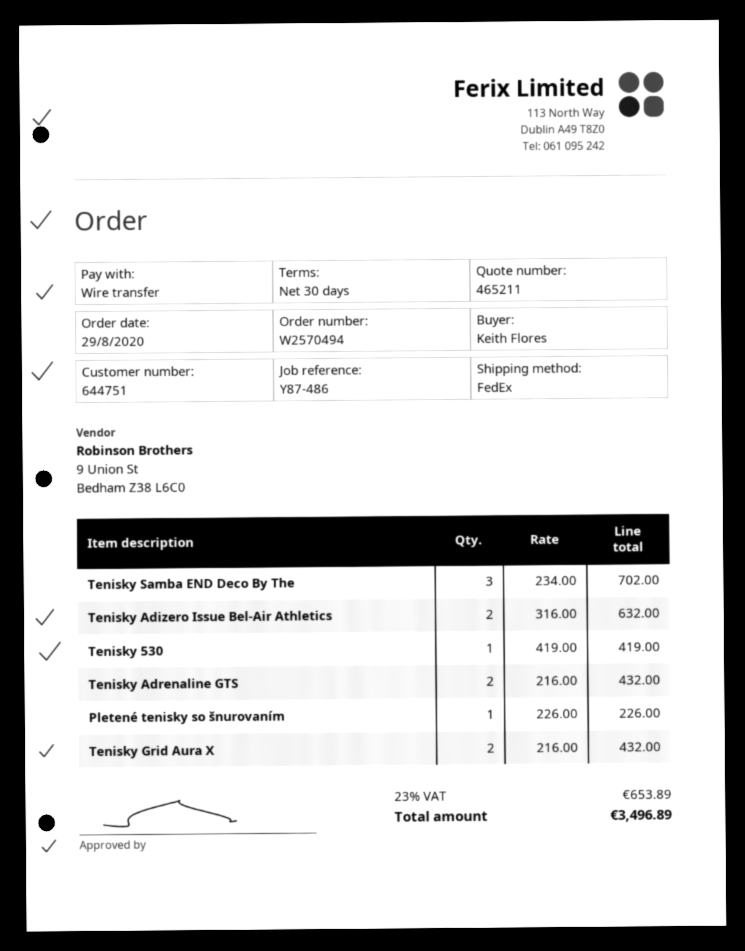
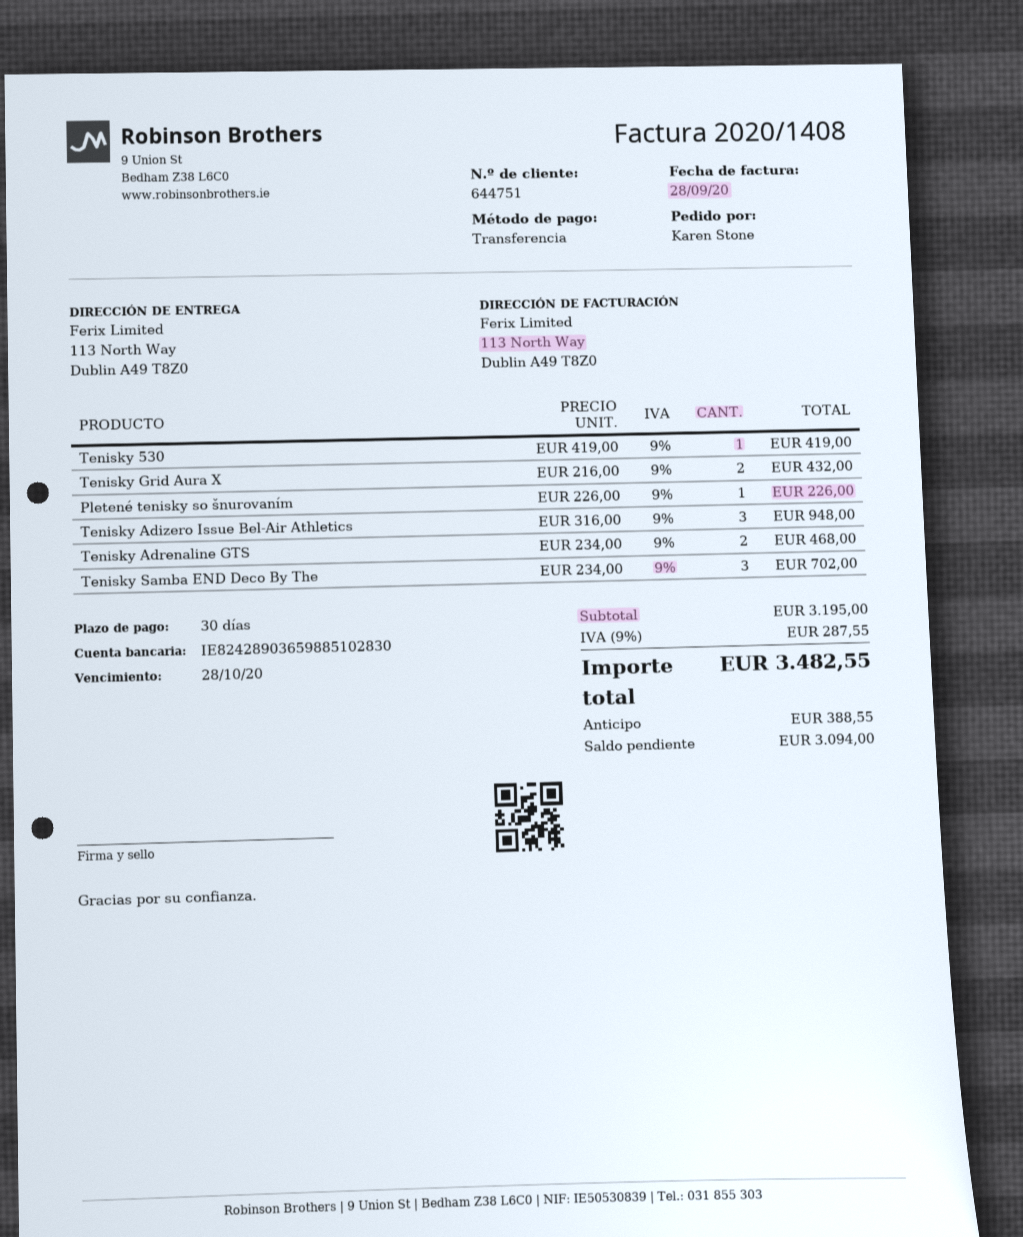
ordered by: Keith Flores -> Karen Stone
Tenisky Adizero Issue Bel-Air Athletics: 2 x 316.00 = 632.00 -> 3 x 316.00 = 948.00
Tenisky Adrenaline GTS: 2 x 216.00 = 432.00 -> 2 x 234.00 = 468.00
tax: 23% = 653.89 -> 9% = 287.55
total: 3496.89 -> 3482.55

